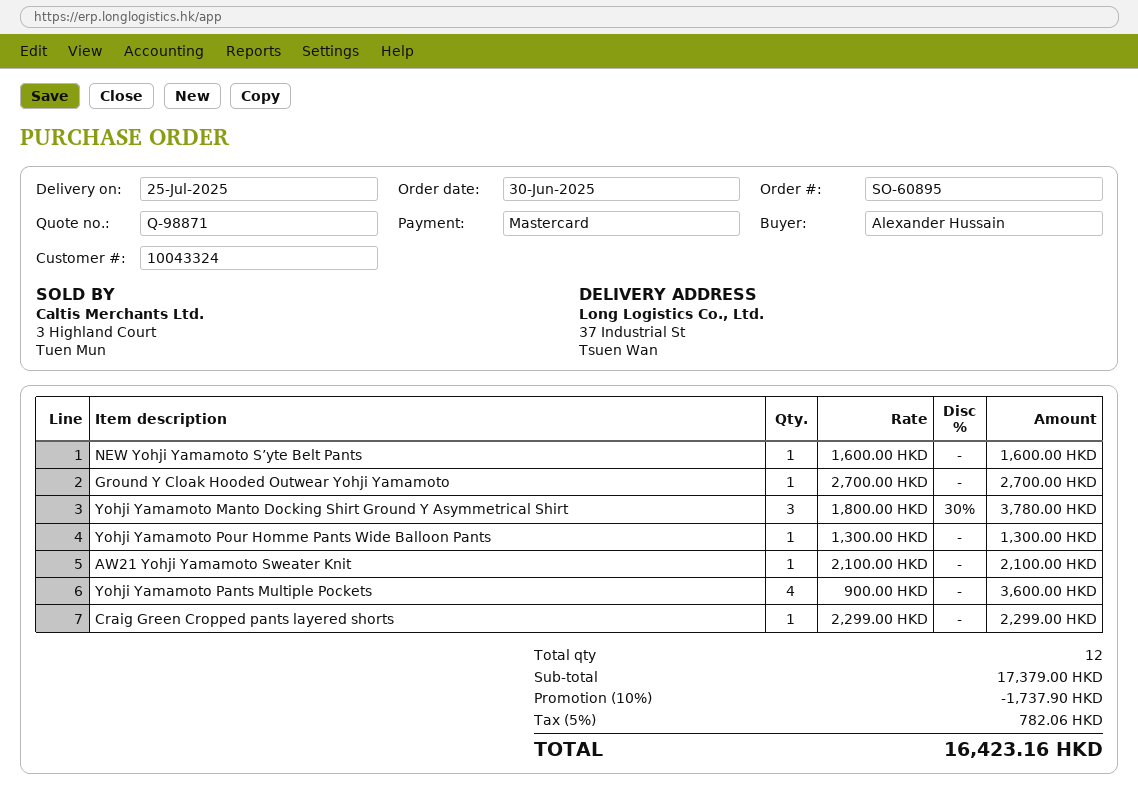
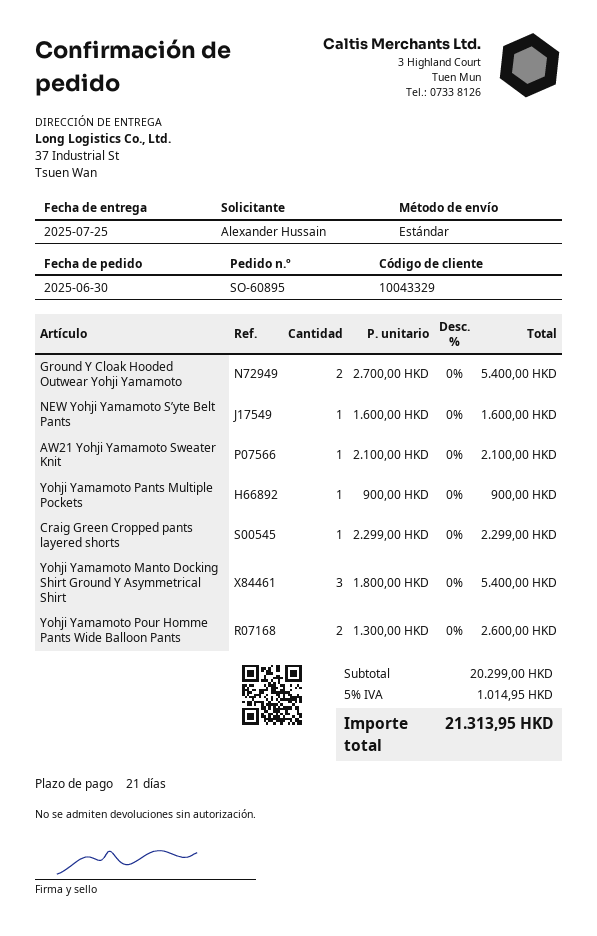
customer number: 10043324 -> 10043329
Ground Y Cloak Hooded Outwear Yohji Yamamoto: 1 x 2700.00 = 2700.00 -> 2 x 2700.00 = 5400.00
Yohji Yamamoto Manto Docking Shirt Ground Y Asymmetrical Shirt: 3 x 1800.00 - 30% = 3780.00 -> 3 x 1800.00 = 5400.00
Yohji Yamamoto Pour Homme Pants Wide Balloon Pants: 1 x 1300.00 = 1300.00 -> 2 x 1300.00 = 2600.00
Yohji Yamamoto Pants Multiple Pockets: 4 x 900.00 = 3600.00 -> 1 x 900.00 = 900.00
subtotal: 17379.00 -> 20299.00
discount: 10% = 1737.90 -> none
tax: 5% = 782.06 -> 5% = 1014.95
total: 16423.16 -> 21313.95

